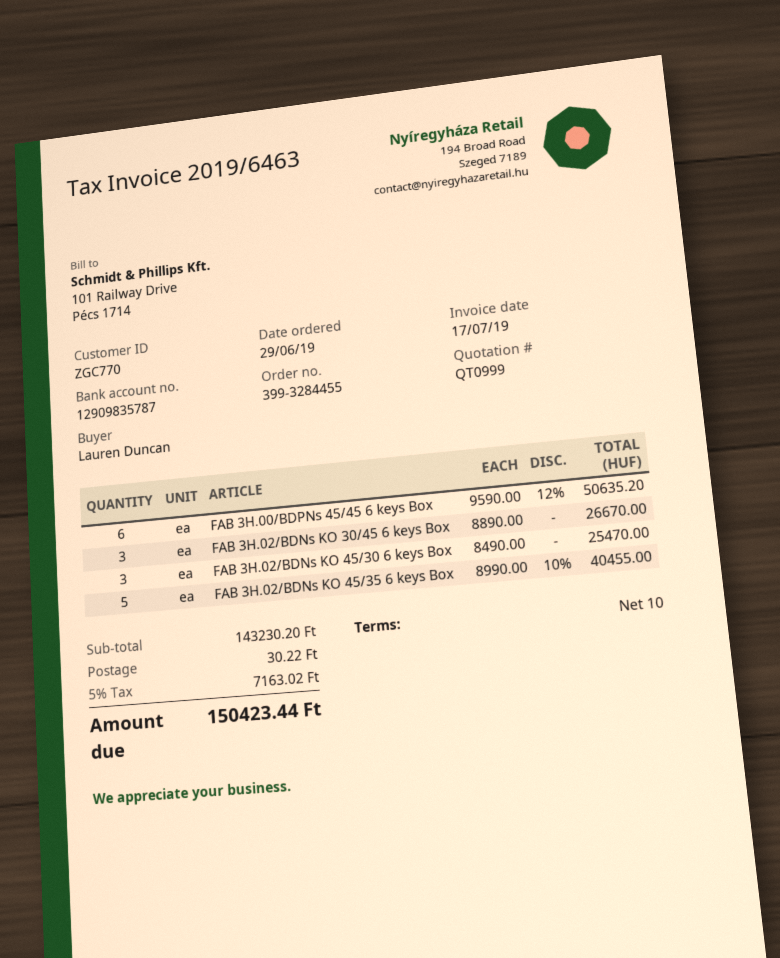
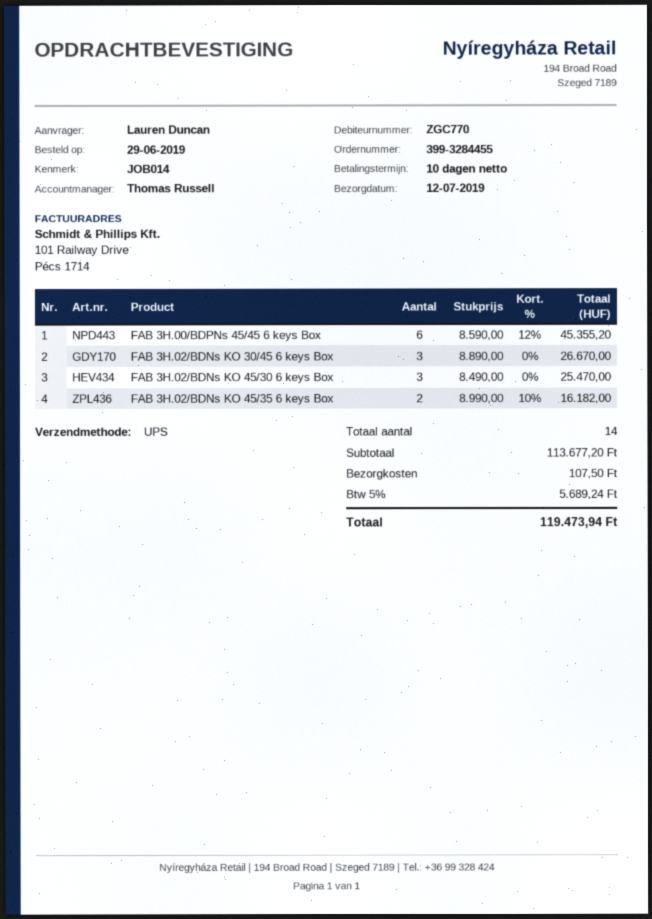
FAB 3H.00/BDPNs 45/45 6 keys Box: 6 x 9590.00 - 12% = 50635.20 -> 6 x 8590.00 - 12% = 45355.20
FAB 3H.02/BDNs KO 45/35 6 keys Box: 5 x 8990.00 - 10% = 40455.00 -> 2 x 8990.00 - 10% = 16182.00
subtotal: 143230.20 -> 113677.20
shipping: 30.22 -> 107.50
tax: 5% = 7163.02 -> 5% = 5689.24
total: 150423.44 -> 119473.94

